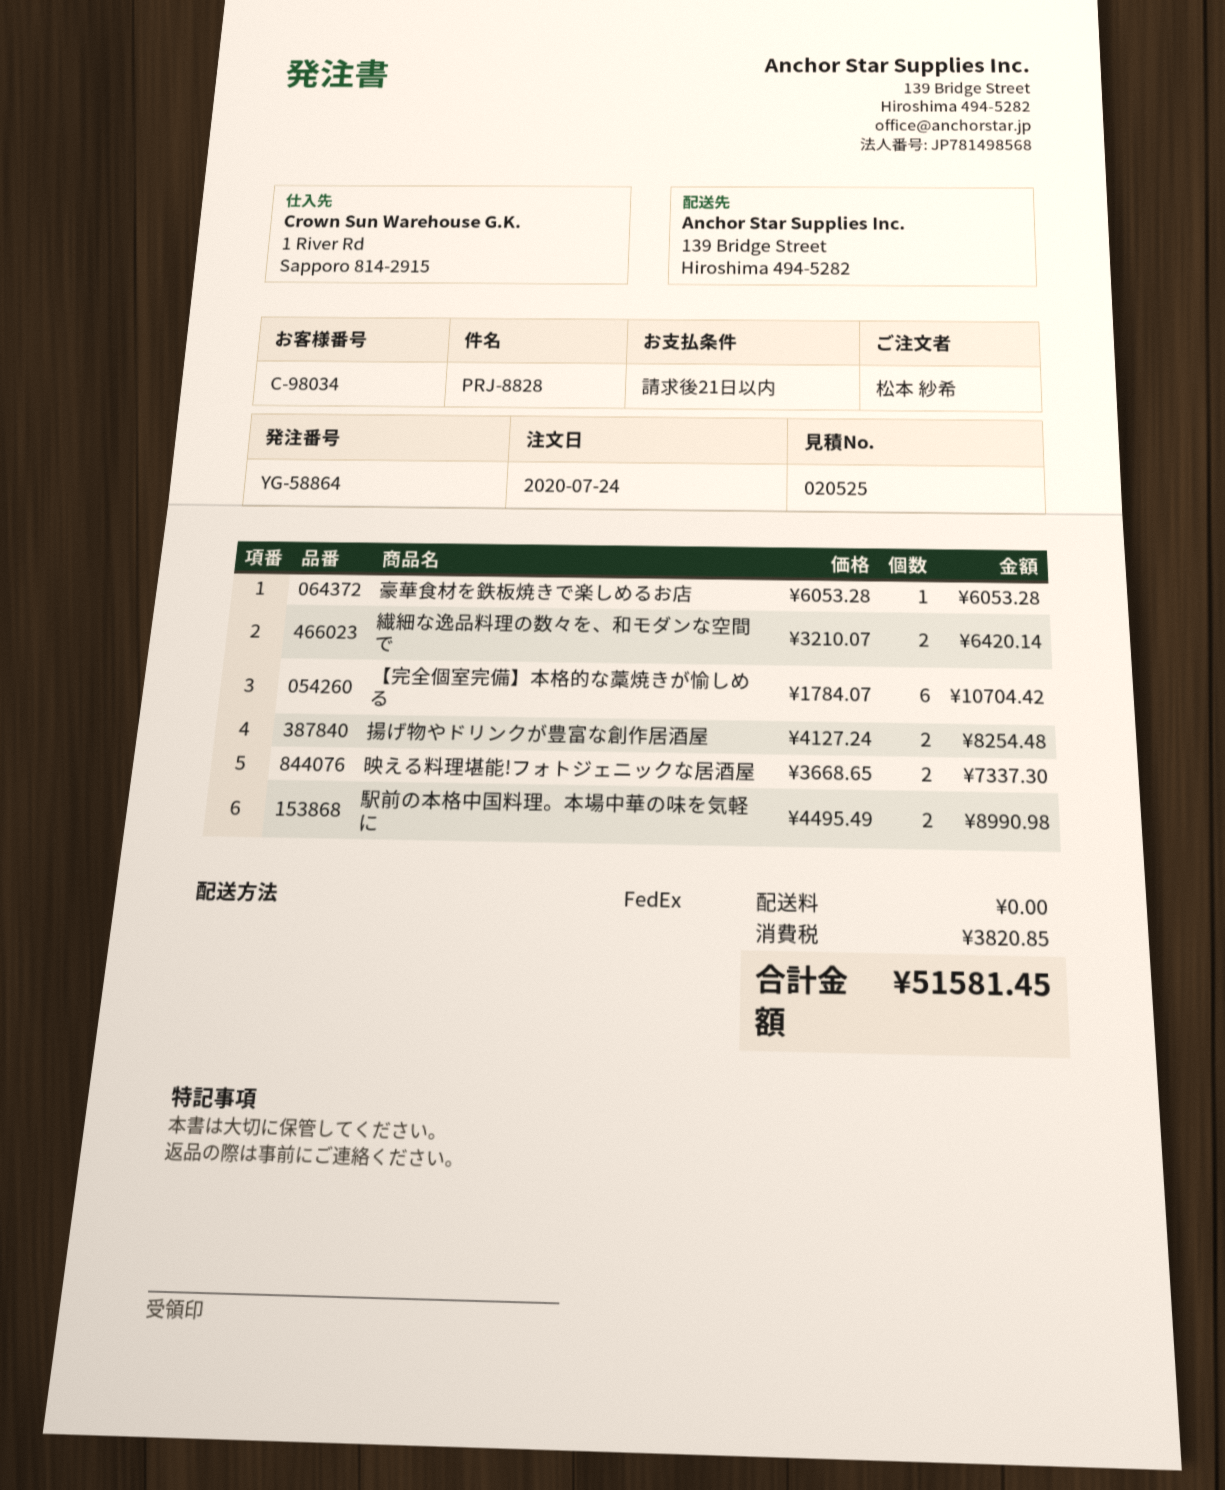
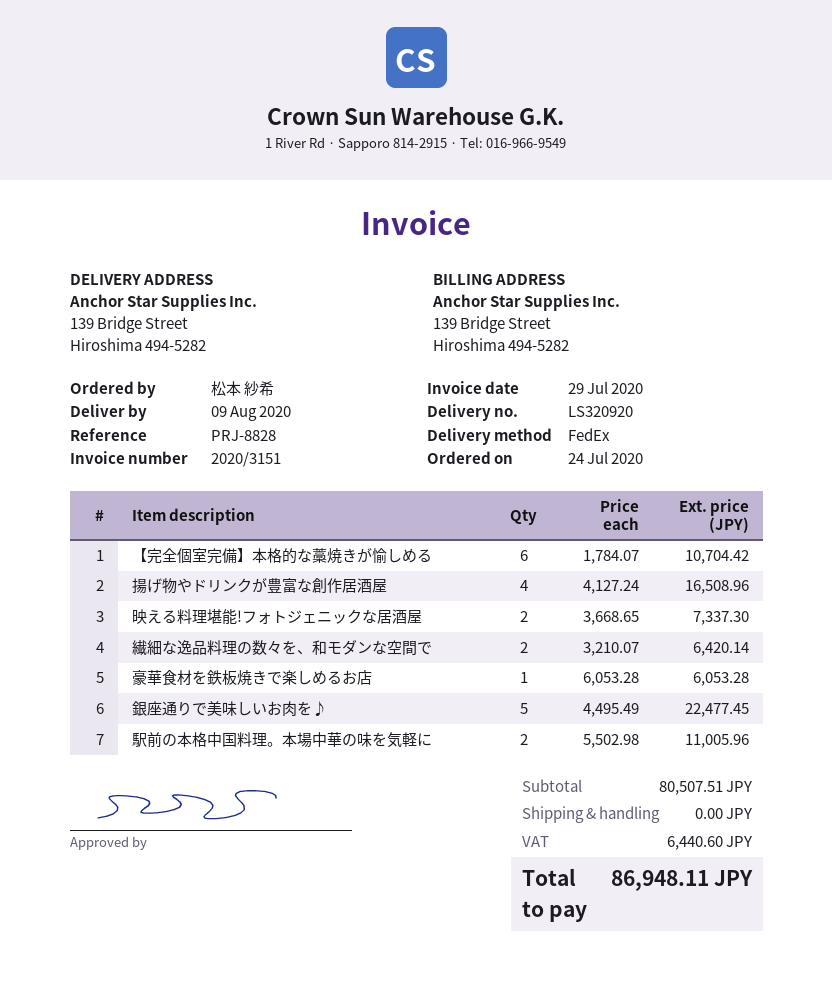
揚げ物やドリンクが豊富な創作居酒屋: 2 x 4127.24 = 8254.48 -> 4 x 4127.24 = 16508.96
駅前の本格中国料理。本場中華の味を気軽に: 2 x 4495.49 = 8990.98 -> 2 x 5502.98 = 11005.96
銀座通りで美味しいお肉を♪: none -> 5 x 4495.49 = 22477.45
tax: 3820.85 -> 6440.60
total: 51581.45 -> 86948.11

